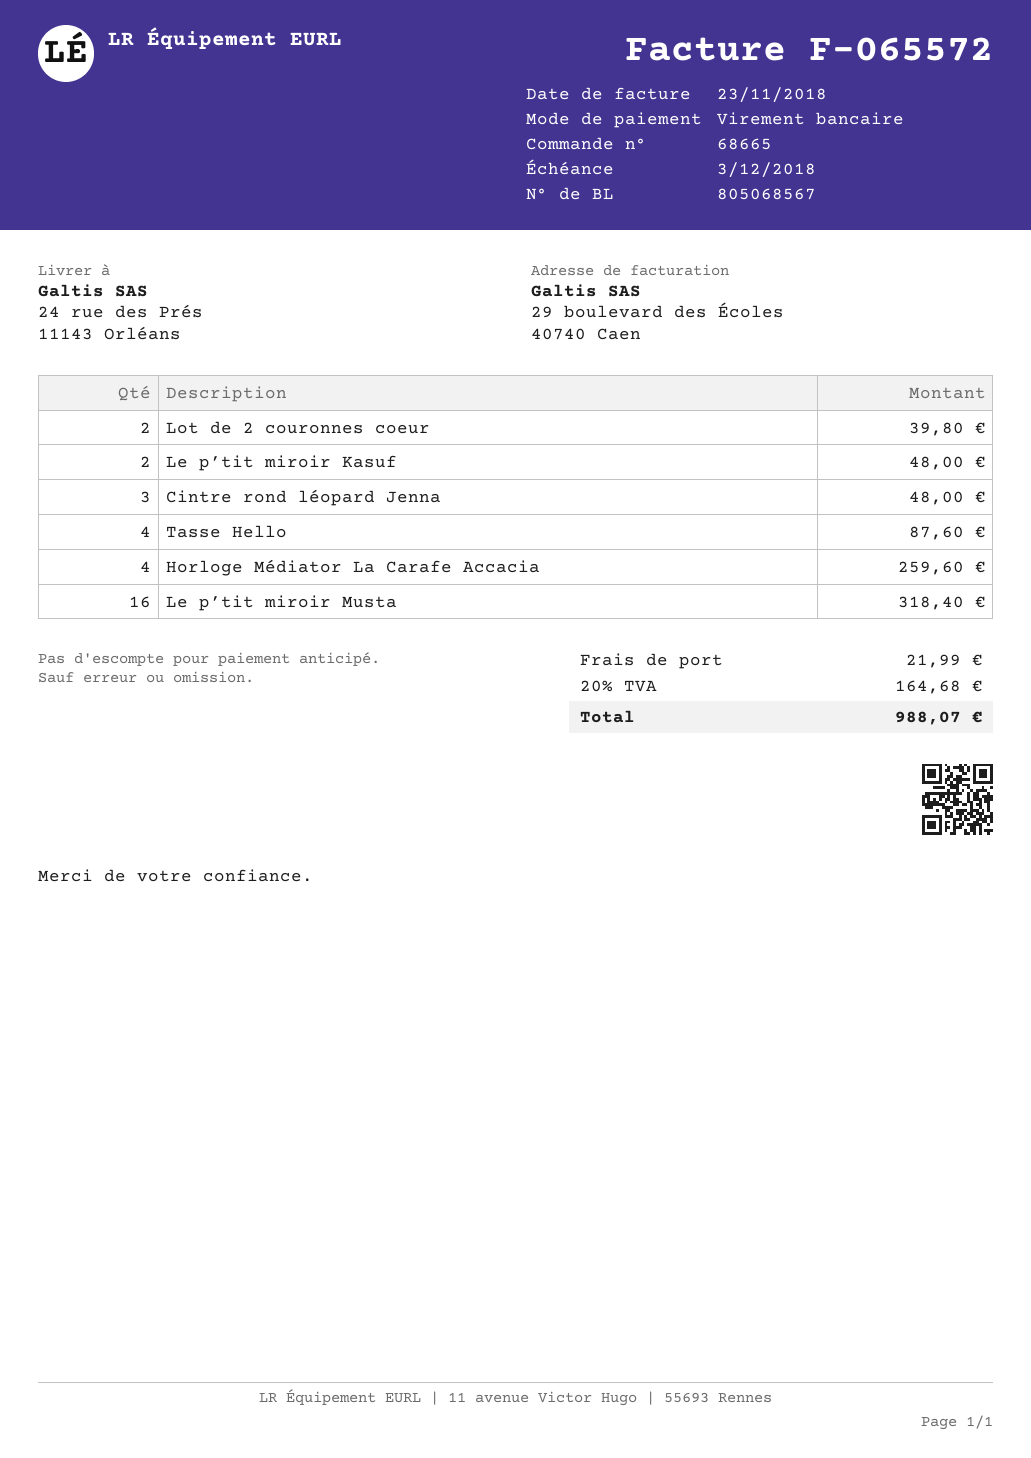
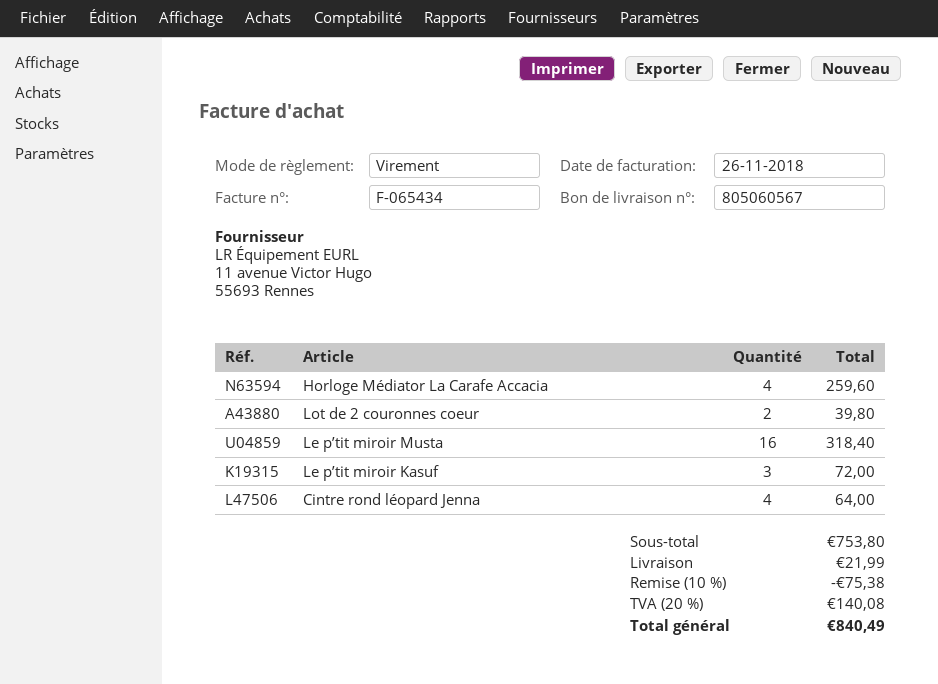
delivery note number: 805068567 -> 805060567
invoice number: F-065572 -> F-065434
invoice date: 2018-11-23 -> 2018-11-26
Le p’tit miroir Kasuf: 2 for 48.00 -> 3 for 72.00
Cintre rond léopard Jenna: 3 for 48.00 -> 4 for 64.00
Tasse Hello: 4 for 87.60 -> none
discount: none -> 10% = 75.38
tax: 20% = 164.68 -> 20% = 140.08
total: 988.07 -> 840.49

